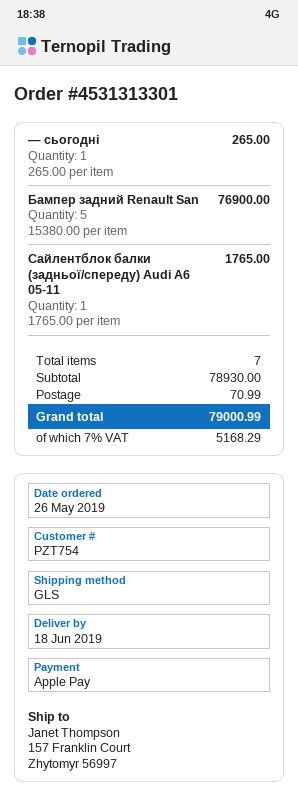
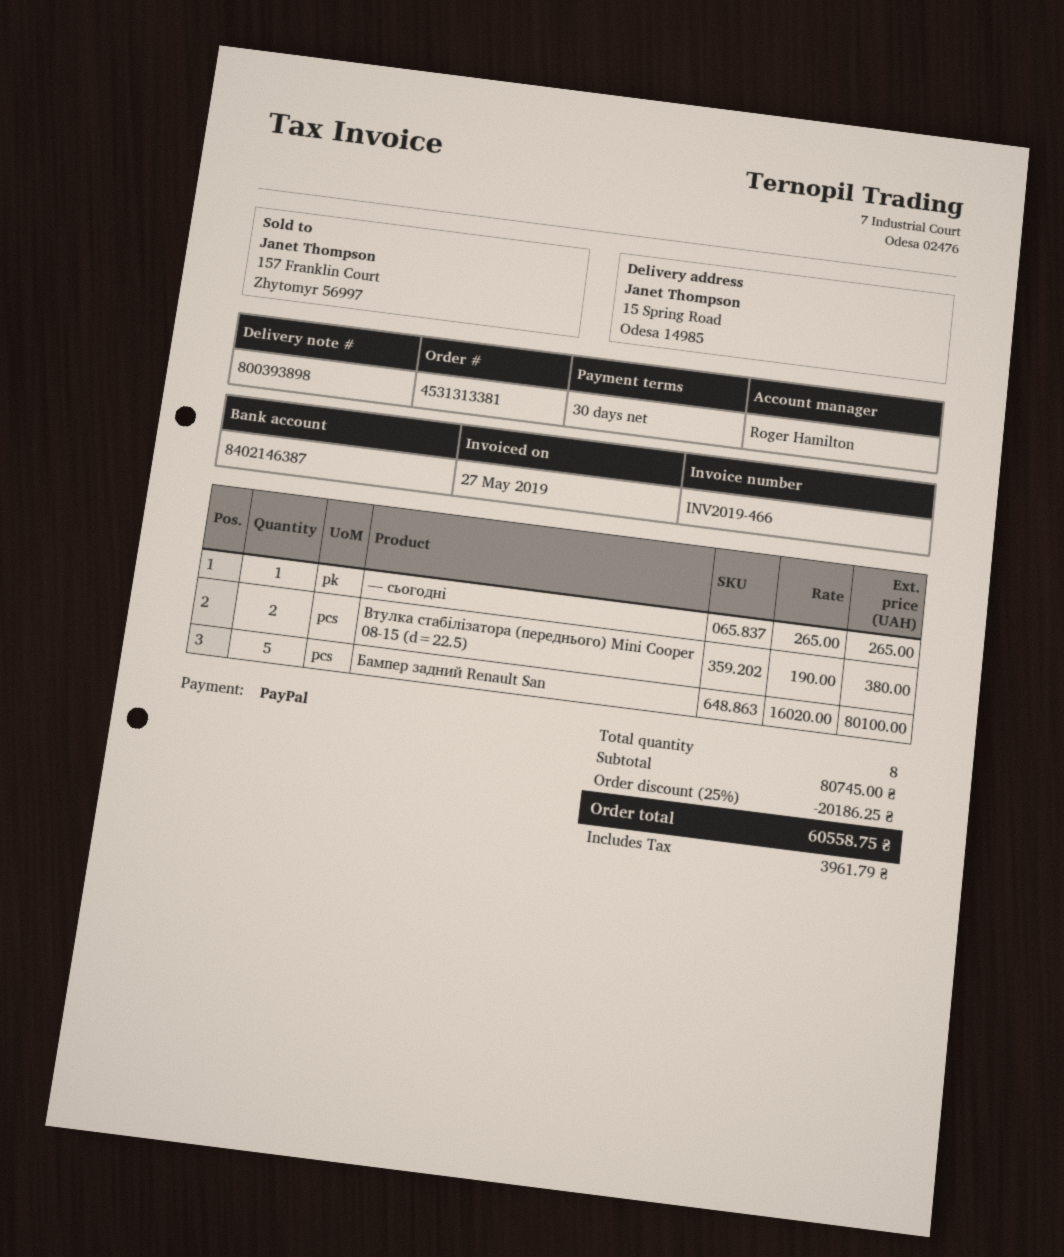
order number: 4531313301 -> 4531313381
payment method: Apple Pay -> PayPal
ship to: 157 Franklin Court, Zhytomyr 56997 -> 15 Spring Road, Odesa 14985
Бампер задний Renault San: 5 x 15380.00 = 76900.00 -> 5 x 16020.00 = 80100.00
Сайлентблок балки (задньої/спереду) Audi A6 05-11: 1 x 1765.00 = 1765.00 -> none
Втулка стабілізатора (переднього) Mini Cooper 08-15 (d=22.5): none -> 2 x 190.00 = 380.00
total quantity: 7 -> 8
subtotal: 78930.00 -> 80745.00
discount: none -> 25% = 20186.25
shipping: 70.99 -> none
tax: 5168.29 -> 3961.79
total: 79000.99 -> 60558.75

